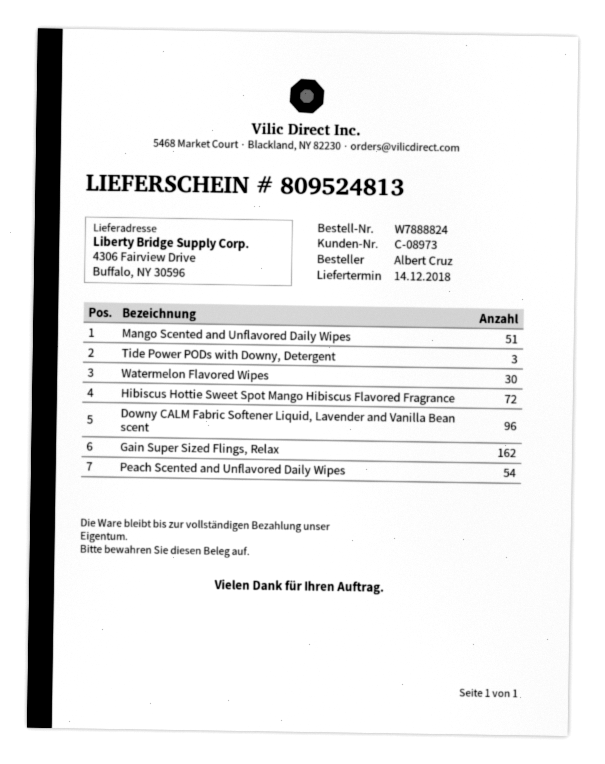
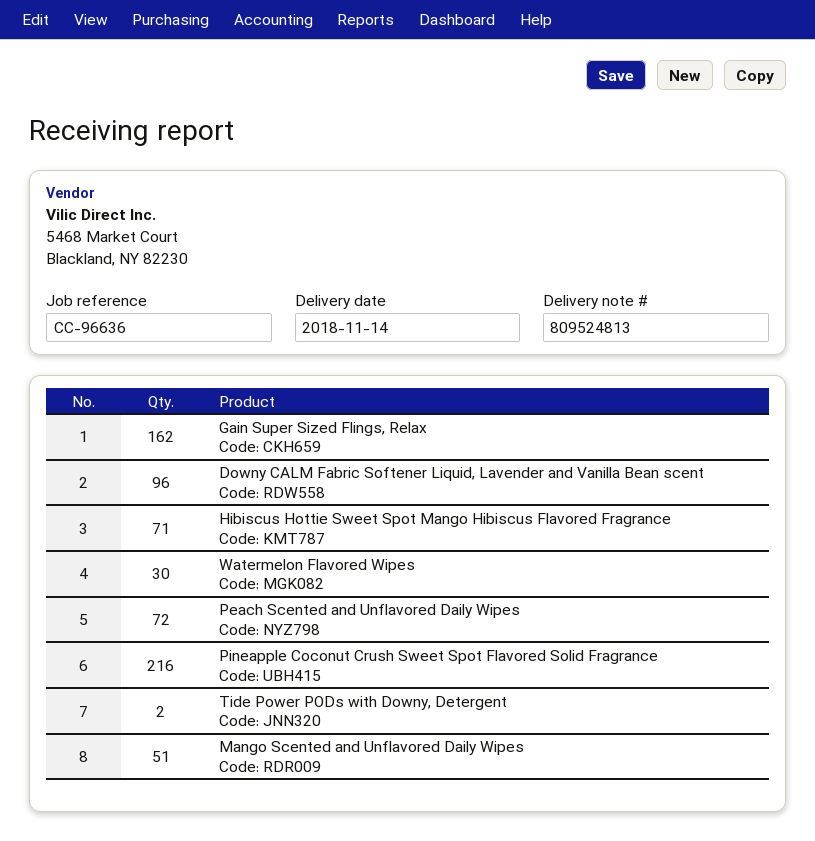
delivery date: 2018-12-14 -> 2018-11-14
Tide Power PODs with Downy, Detergent: 3 -> 2
Hibiscus Hottie Sweet Spot Mango Hibiscus Flavored Fragrance: 72 -> 71
Peach Scented and Unflavored Daily Wipes: 54 -> 72
Pineapple Coconut Crush Sweet Spot Flavored Solid Fragrance: none -> 216

